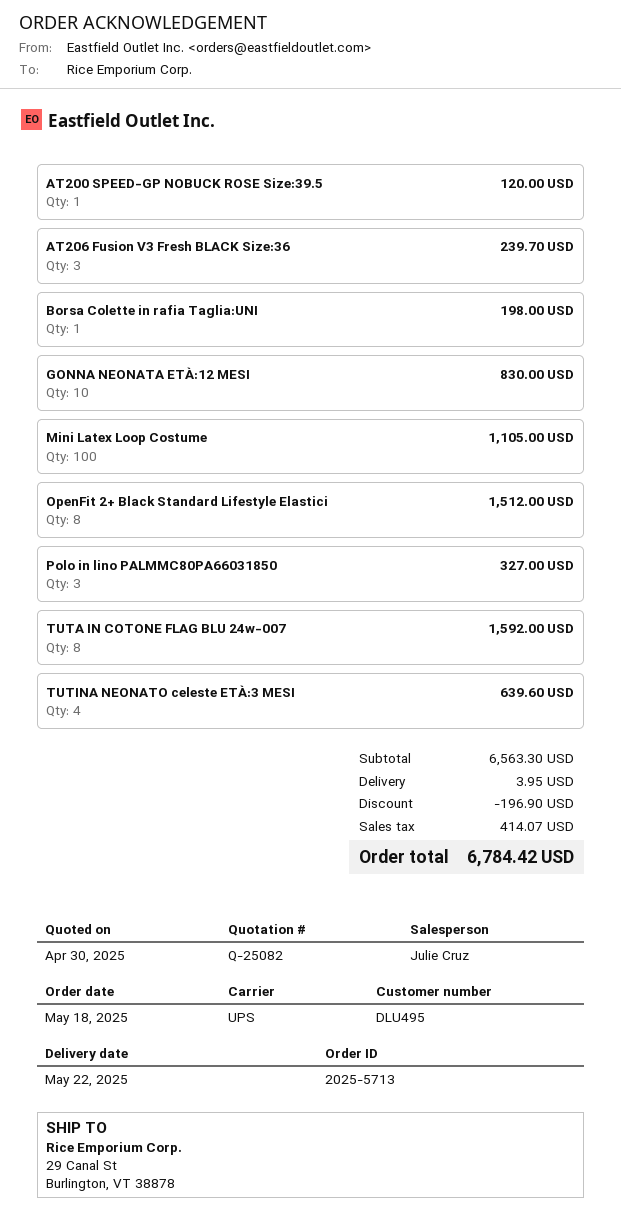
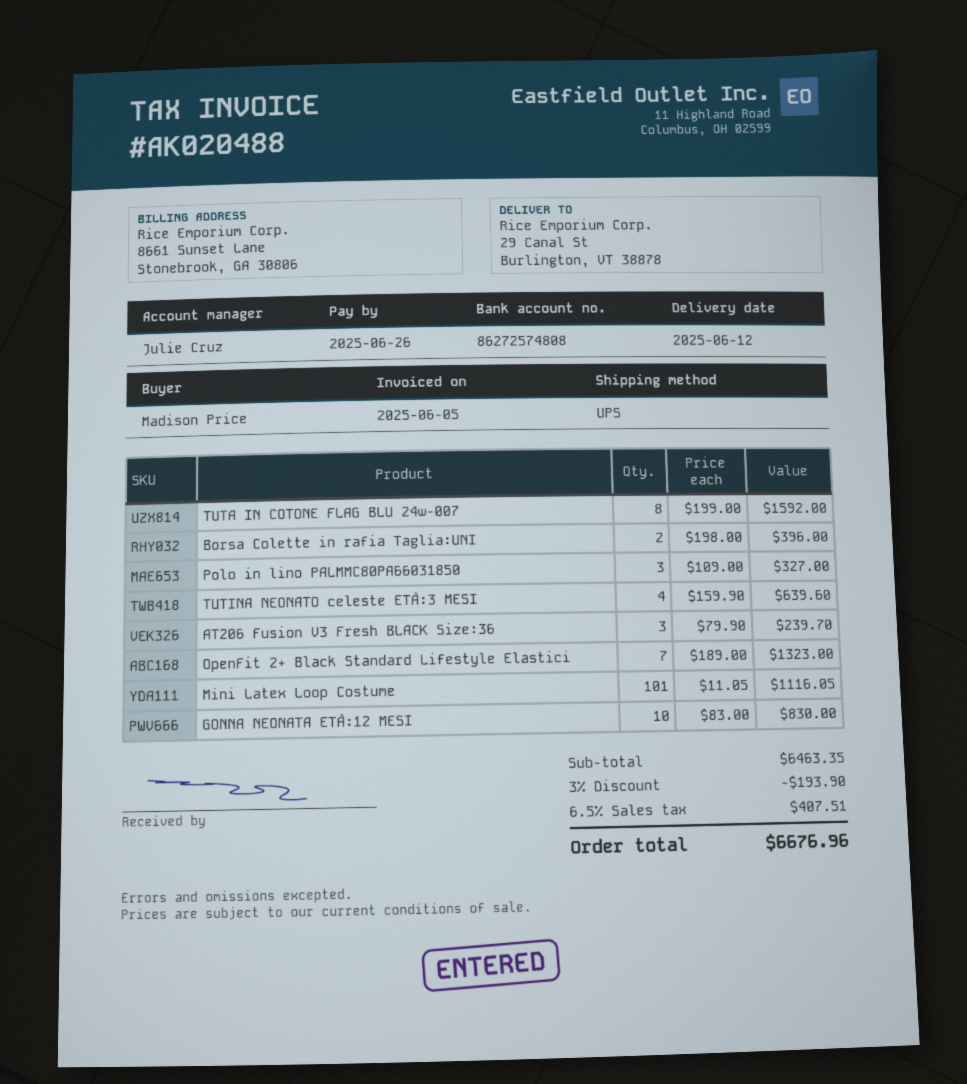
delivery date: 2025-05-22 -> 2025-06-12
AT200 SPEED-GP NOBUCK ROSE Size:39.5: 1 for 120.00 -> none
Borsa Colette in rafia Taglia:UNI: 1 for 198.00 -> 2 for 396.00
Mini Latex Loop Costume: 100 for 1105.00 -> 101 for 1116.05
OpenFit 2+ Black Standard Lifestyle Elastici: 8 for 1512.00 -> 7 for 1323.00
subtotal: 6563.30 -> 6463.35
discount: 196.90 -> 193.90
shipping: 3.95 -> none
tax: 414.07 -> 407.51
total: 6784.42 -> 6676.96

